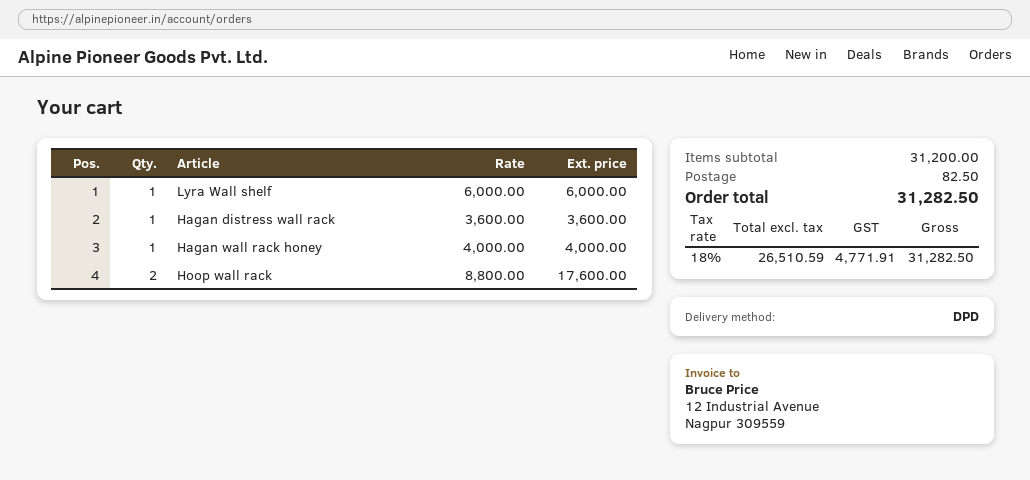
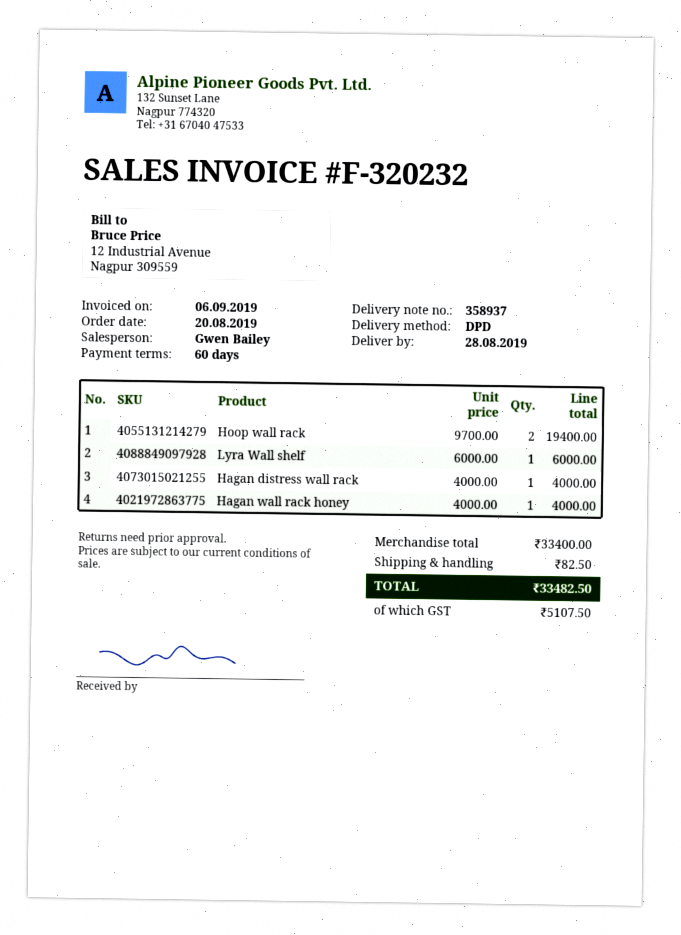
Hagan distress wall rack: 1 x 3600.00 = 3600.00 -> 1 x 4000.00 = 4000.00
Hoop wall rack: 2 x 8800.00 = 17600.00 -> 2 x 9700.00 = 19400.00
subtotal: 31200.00 -> 33400.00
tax: 4771.91 -> 5107.50
total: 31282.50 -> 33482.50

